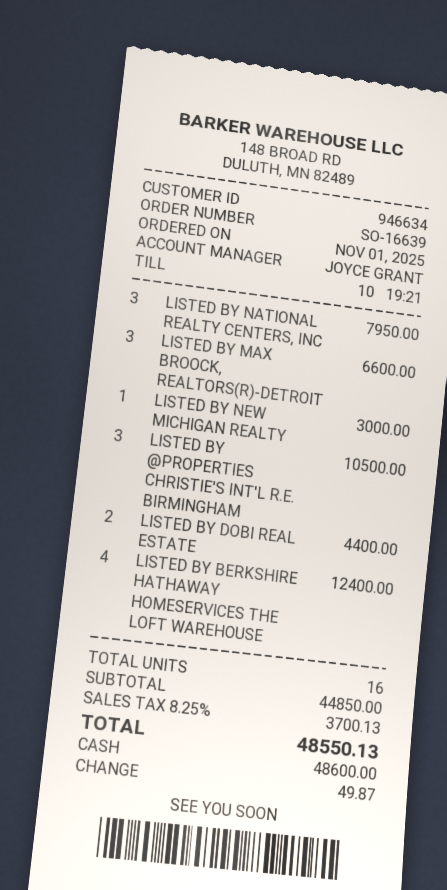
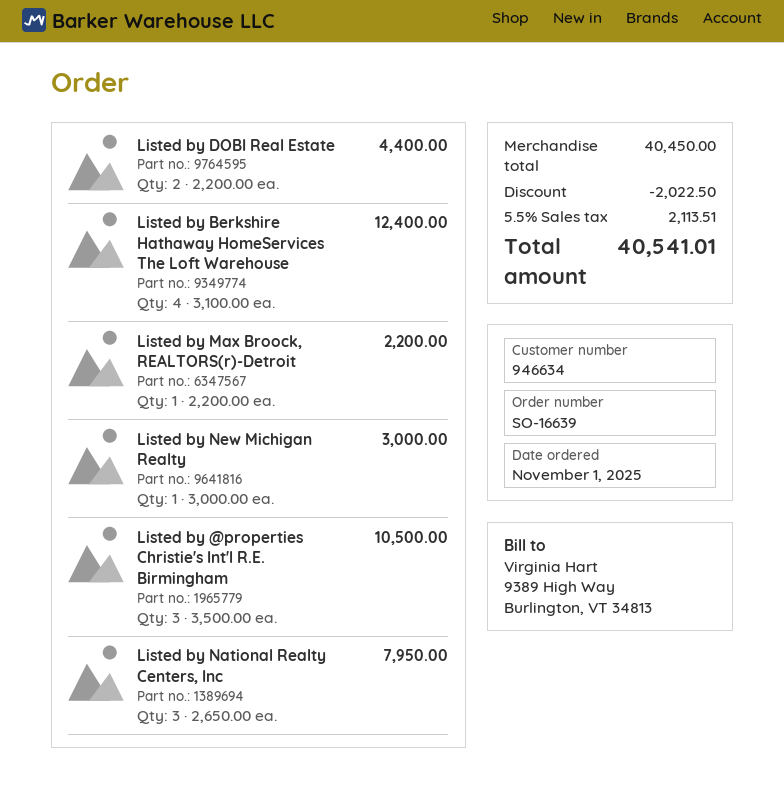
LISTED BY MAX BROOCK, REALTORS(R)-DETROIT: 3 for 6600.00 -> 1 for 2200.00
subtotal: 44850.00 -> 40450.00
discount: none -> 2022.50
tax: 8.25% = 3700.13 -> 5.5% = 2113.51
total: 48550.13 -> 40541.01

